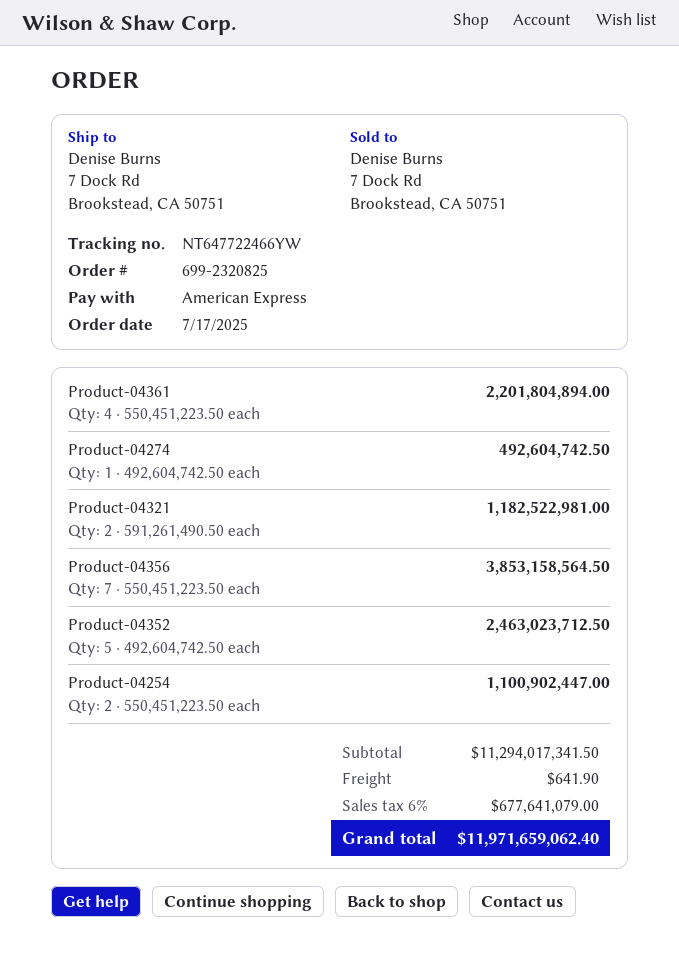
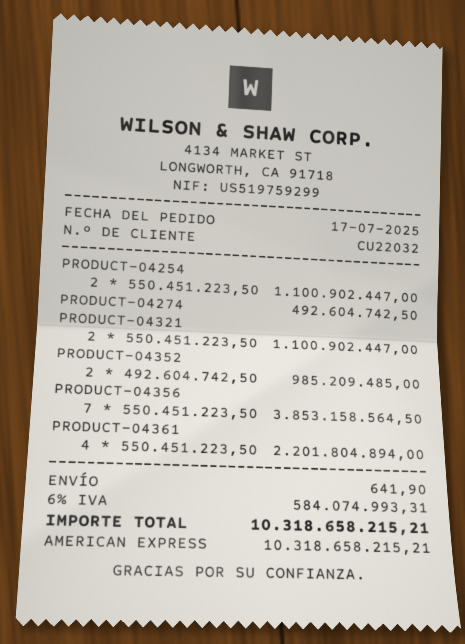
Product-04321: 2 x 591261490.50 = 1182522981.00 -> 2 x 550451223.50 = 1100902447.00
Product-04352: 5 x 492604742.50 = 2463023712.50 -> 2 x 492604742.50 = 985209485.00
tax: 6% = 677641079.00 -> 6% = 584074993.31
total: 11971659062.40 -> 10318658215.21

